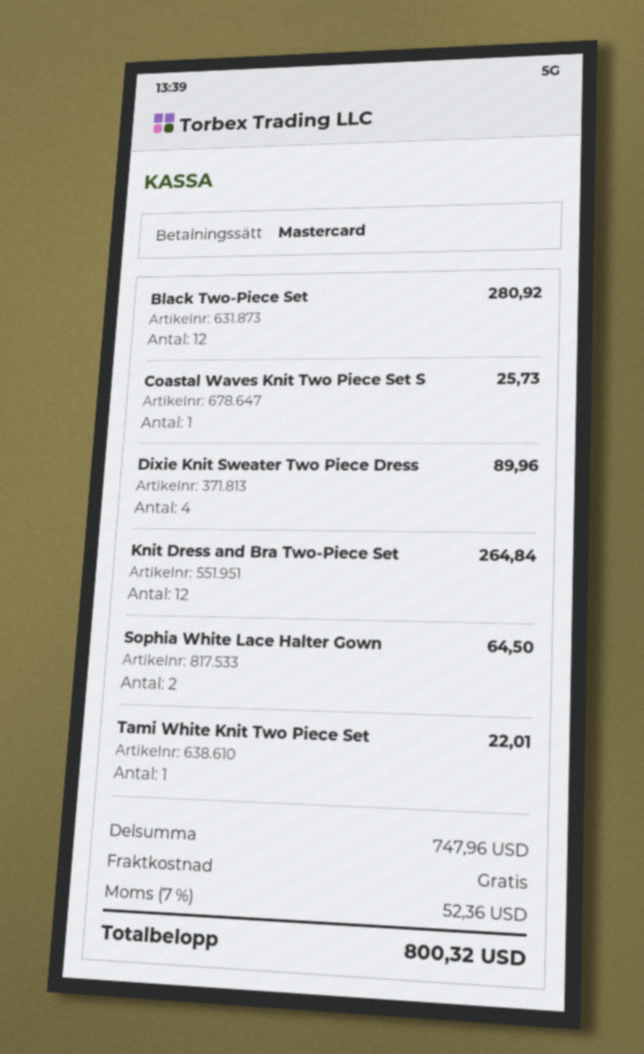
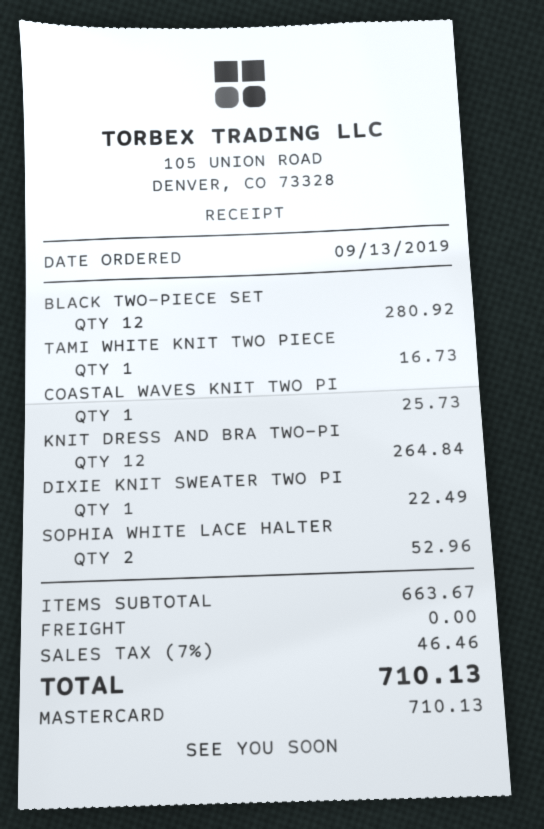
Dixie Knit Sweater Two Piece Dress: 4 for 89.96 -> 1 for 22.49
Sophia White Lace Halter Gown: 2 for 64.50 -> 2 for 52.96
Tami White Knit Two Piece Set: 1 for 22.01 -> 1 for 16.73
subtotal: 747.96 -> 663.67
tax: 7% = 52.36 -> 7% = 46.46
total: 800.32 -> 710.13

